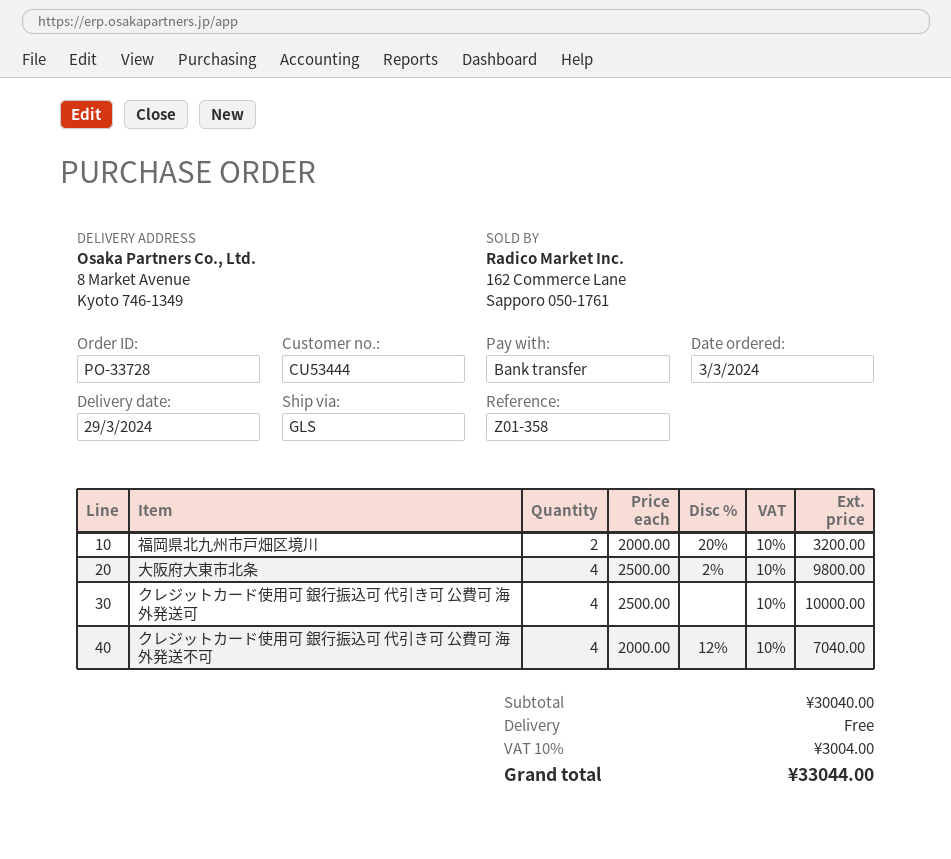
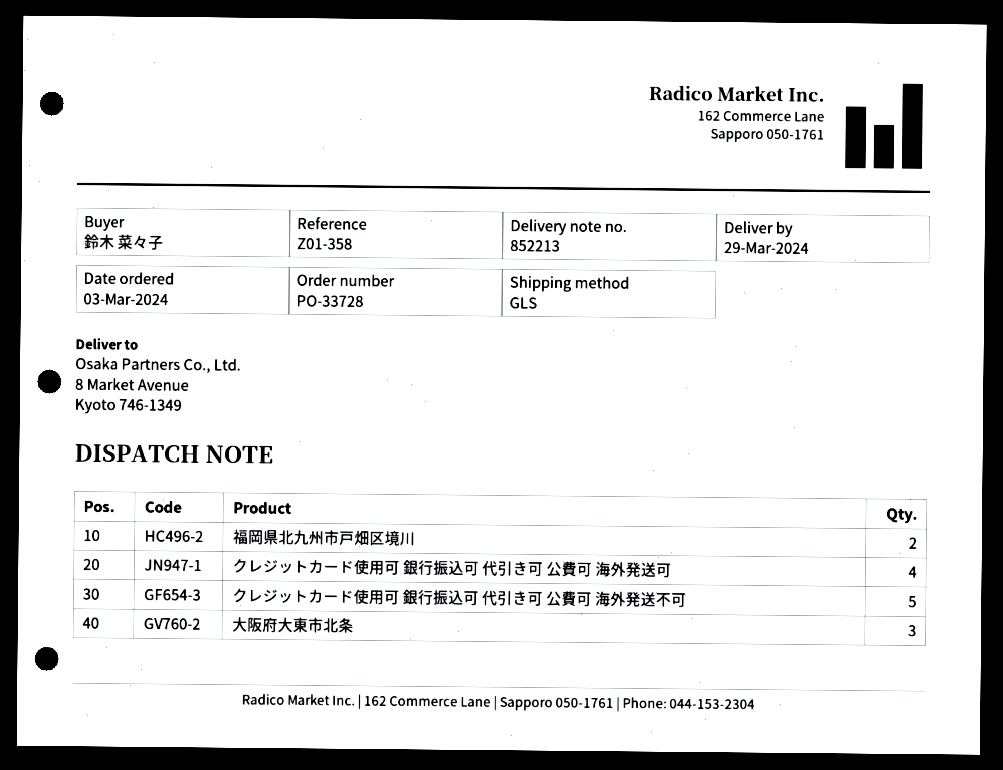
大阪府大東市北条: 4 -> 3
クレジットカード使用可 銀行振込可 代引き可 公費可 海外発送不可: 4 -> 5

